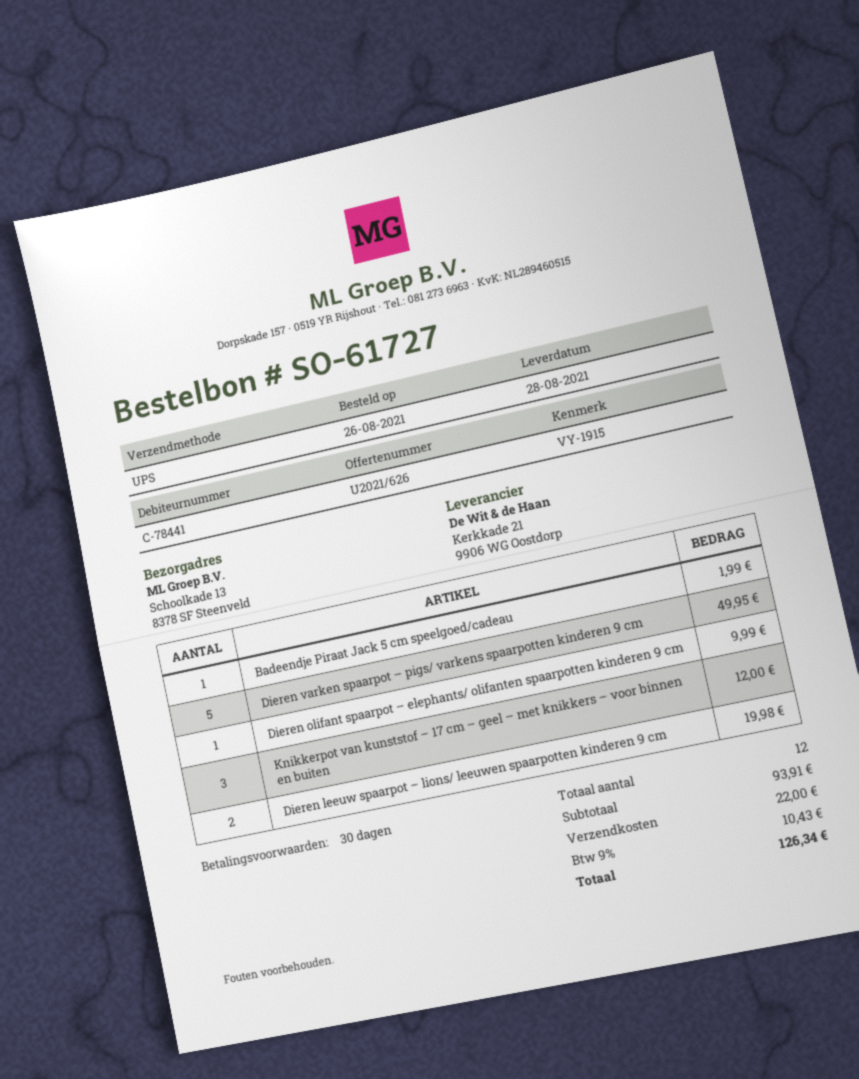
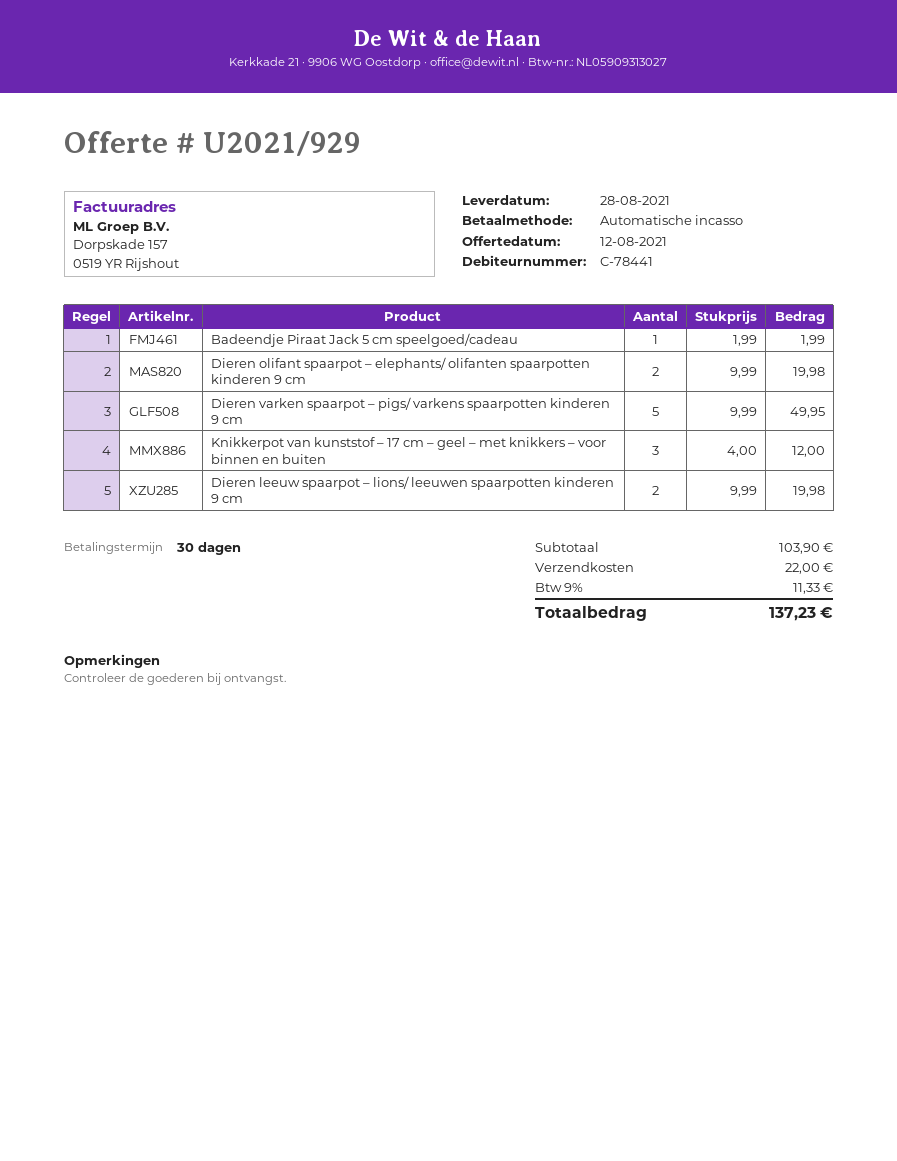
quote number: U2021/626 -> U2021/929
Dieren olifant spaarpot – elephants/ olifanten spaarpotten kinderen 9 cm: 1 for 9.99 -> 2 for 19.98
subtotal: 93.91 -> 103.90
tax: 9% = 10.43 -> 9% = 11.33
total: 126.34 -> 137.23

